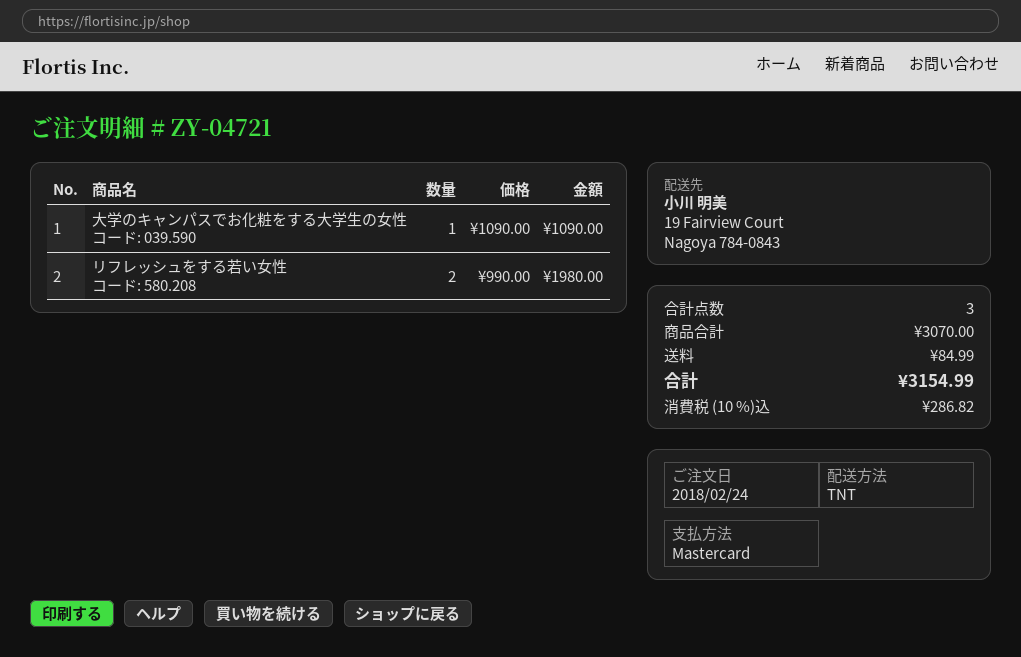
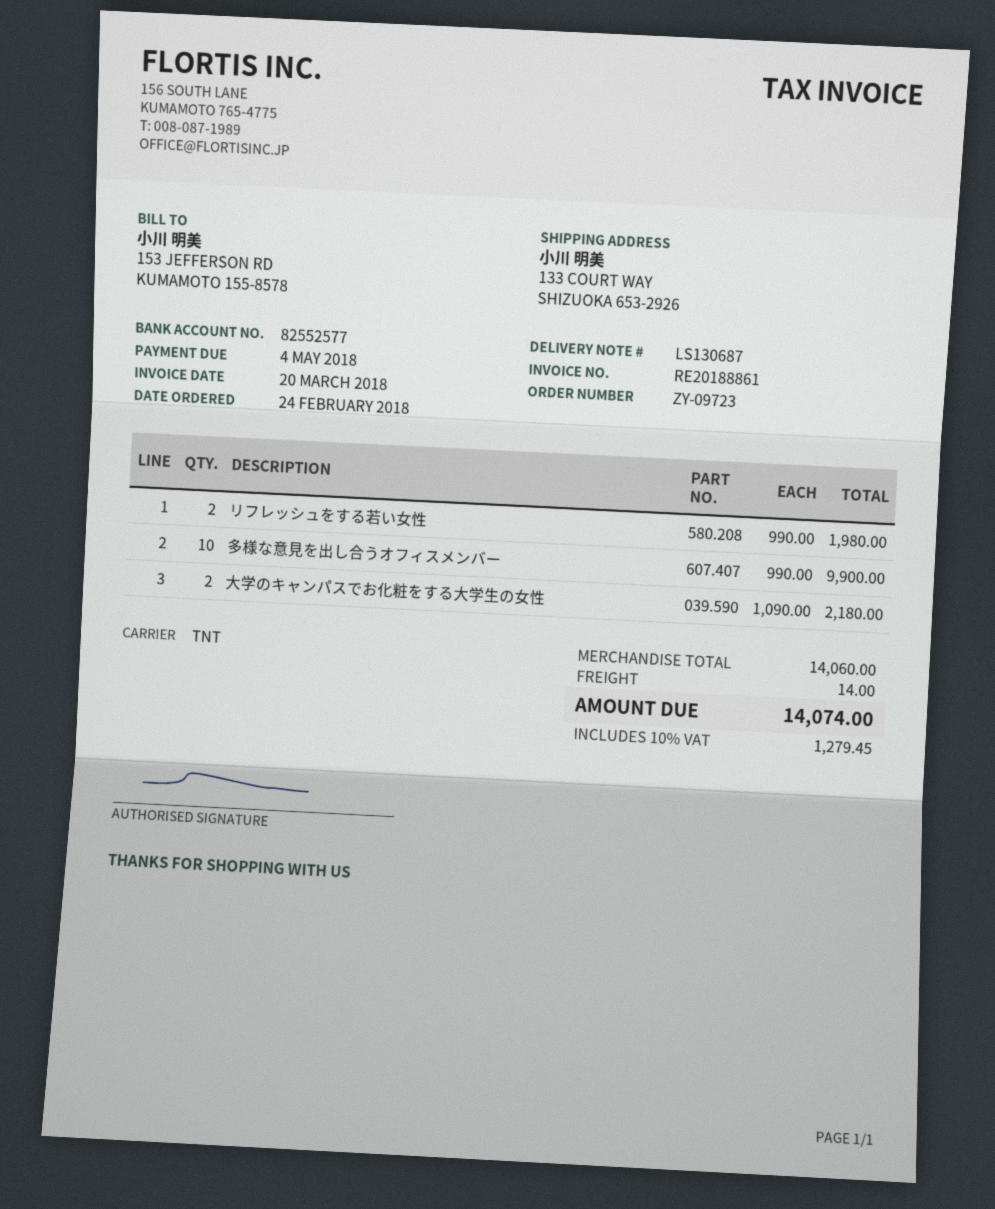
order number: ZY-04721 -> ZY-09723
ship to: 19 Fairview Court, Nagoya 784-0843 -> 133 COURT WAY, SHIZUOKA 653-2926
大学のキャンパスでお化粧をする大学生の女性: 1 x 1090.00 = 1090.00 -> 2 x 1090.00 = 2180.00
多様な意見を出し合うオフィスメンバー: none -> 10 x 990.00 = 9900.00
subtotal: 3070.00 -> 14060.00
shipping: 84.99 -> 14.00
tax: 10% = 286.82 -> 10% = 1279.45
total: 3154.99 -> 14074.00

